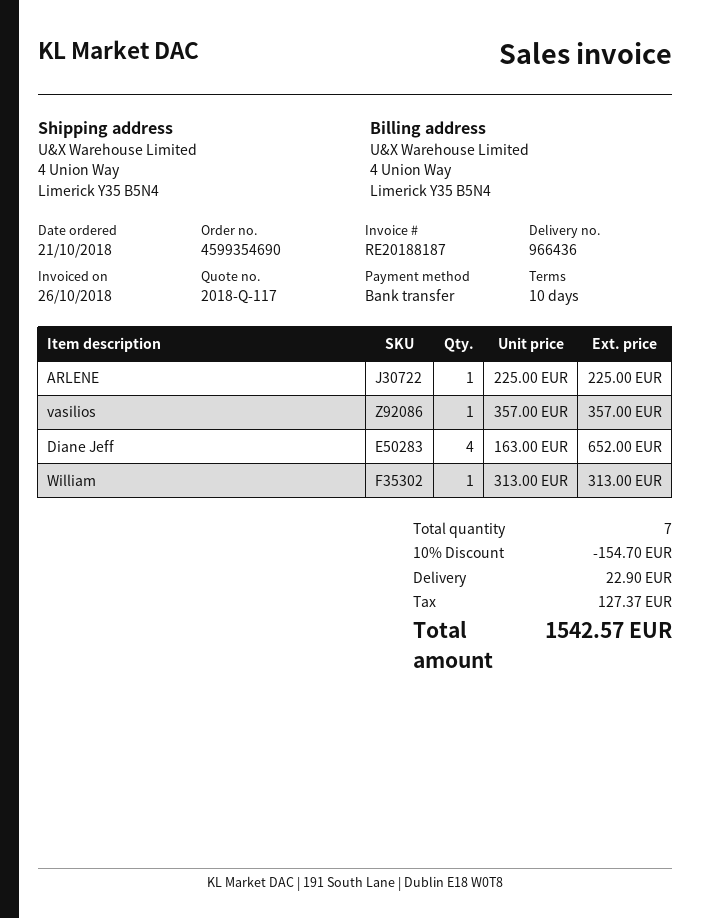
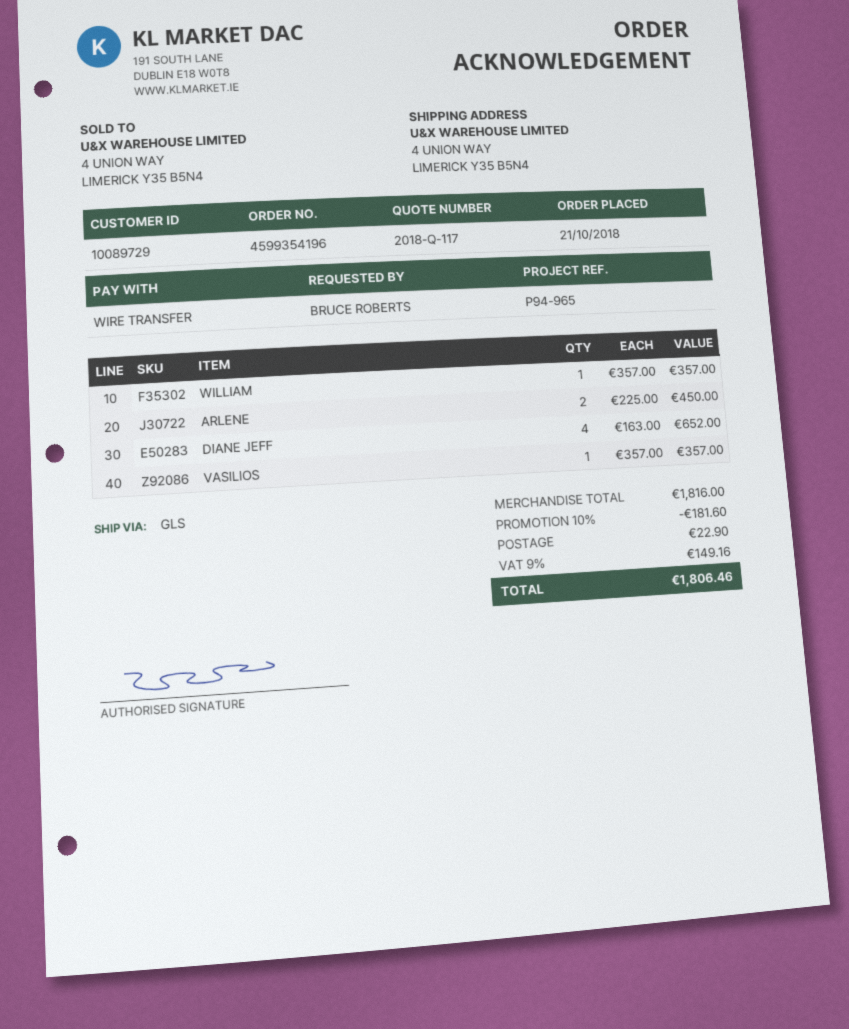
order number: 4599354690 -> 4599354196
ARLENE: 1 x 225.00 = 225.00 -> 2 x 225.00 = 450.00
William: 1 x 313.00 = 313.00 -> 1 x 357.00 = 357.00
discount: 10% = 154.70 -> 10% = 181.60
tax: 127.37 -> 149.16
total: 1542.57 -> 1806.46

